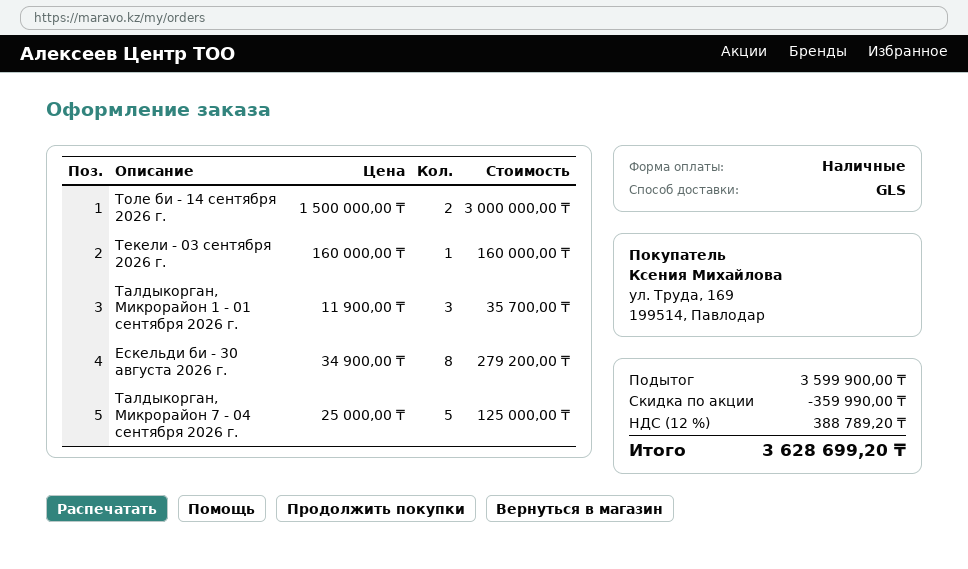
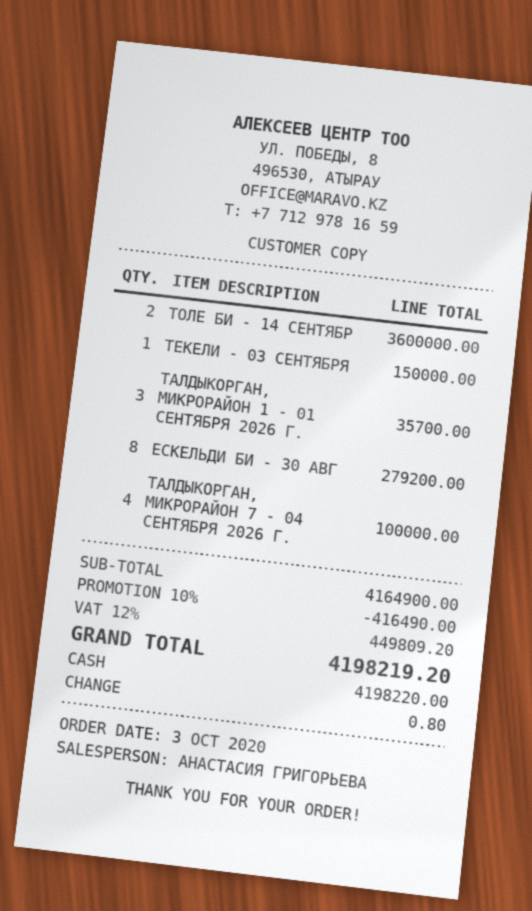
Толе би - 14 сентября 2026 г.: 2 for 3000000.00 -> 2 for 3600000.00
Текели - 03 сентября 2026 г.: 1 for 160000.00 -> 1 for 150000.00
Талдыкорган, Микрорайон 7 - 04 сентября 2026 г.: 5 for 125000.00 -> 4 for 100000.00
subtotal: 3599900.00 -> 4164900.00
discount: 359990.00 -> 416490.00
tax: 12% = 388789.20 -> 12% = 449809.20
total: 3628699.20 -> 4198219.20

